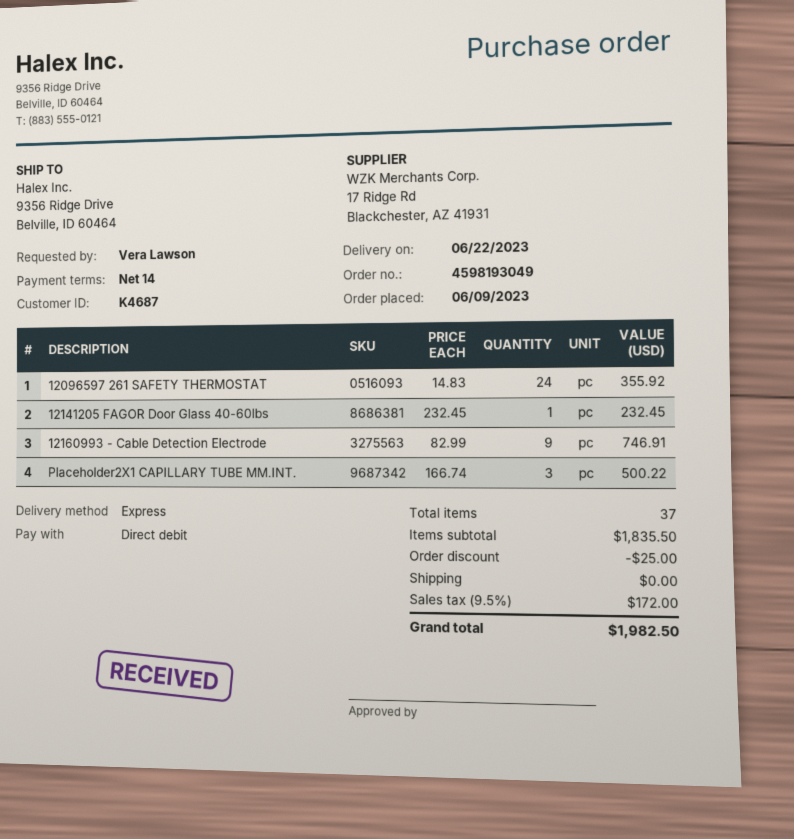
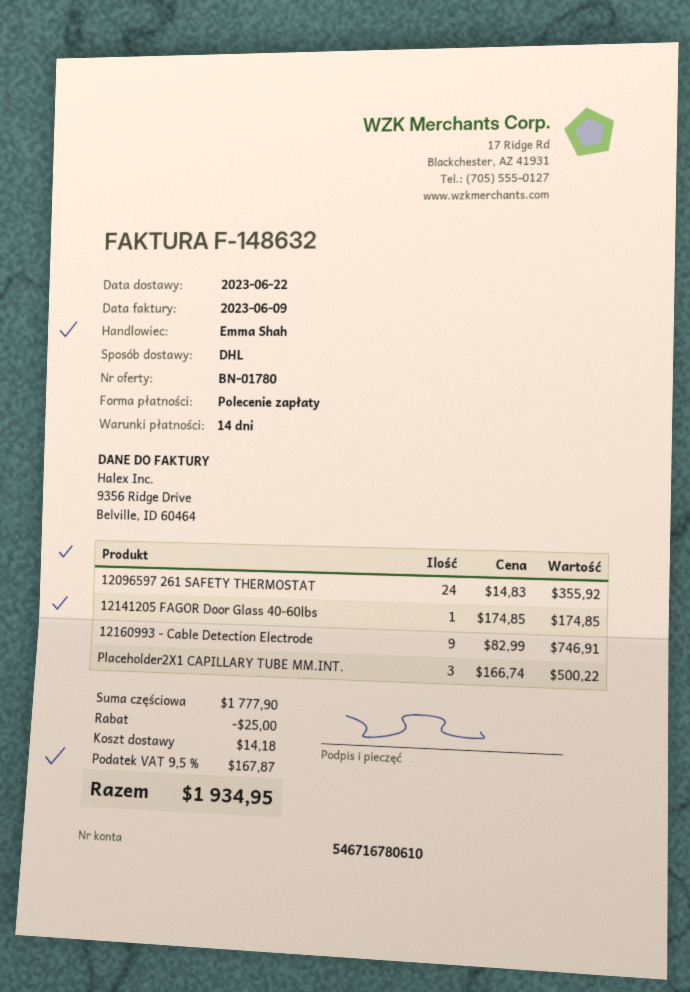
shipping method: express -> DHL
12141205 FAGOR Door Glass 40-60lbs: 1 x 232.45 = 232.45 -> 1 x 174.85 = 174.85
subtotal: 1835.50 -> 1777.90
shipping: 0.00 -> 14.18
tax: 9.5% = 172.00 -> 9.5% = 167.87
total: 1982.50 -> 1934.95

